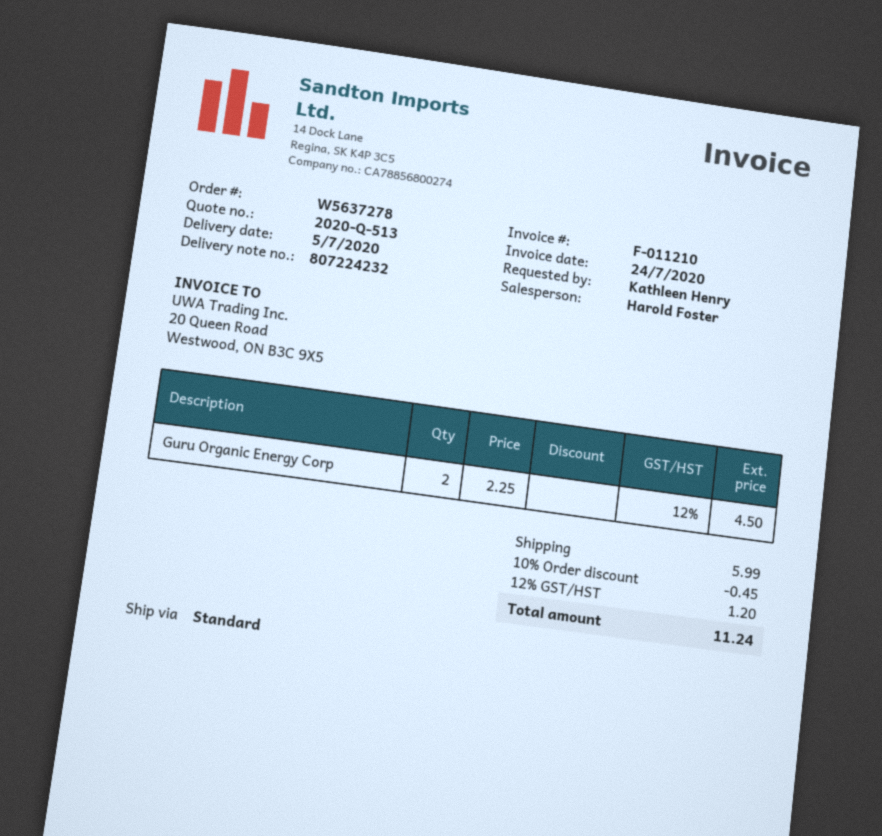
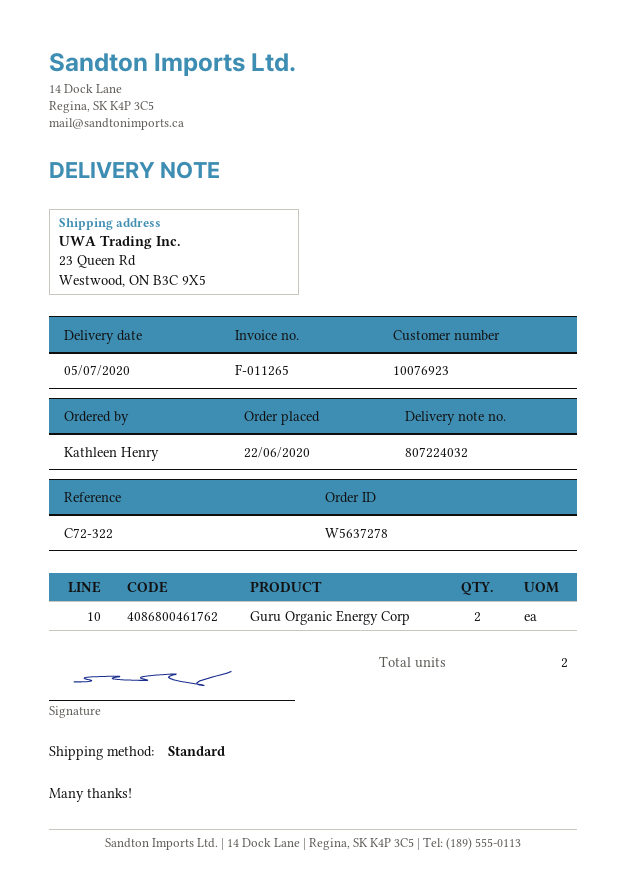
delivery note number: 807224232 -> 807224032
invoice number: F-011210 -> F-011265

